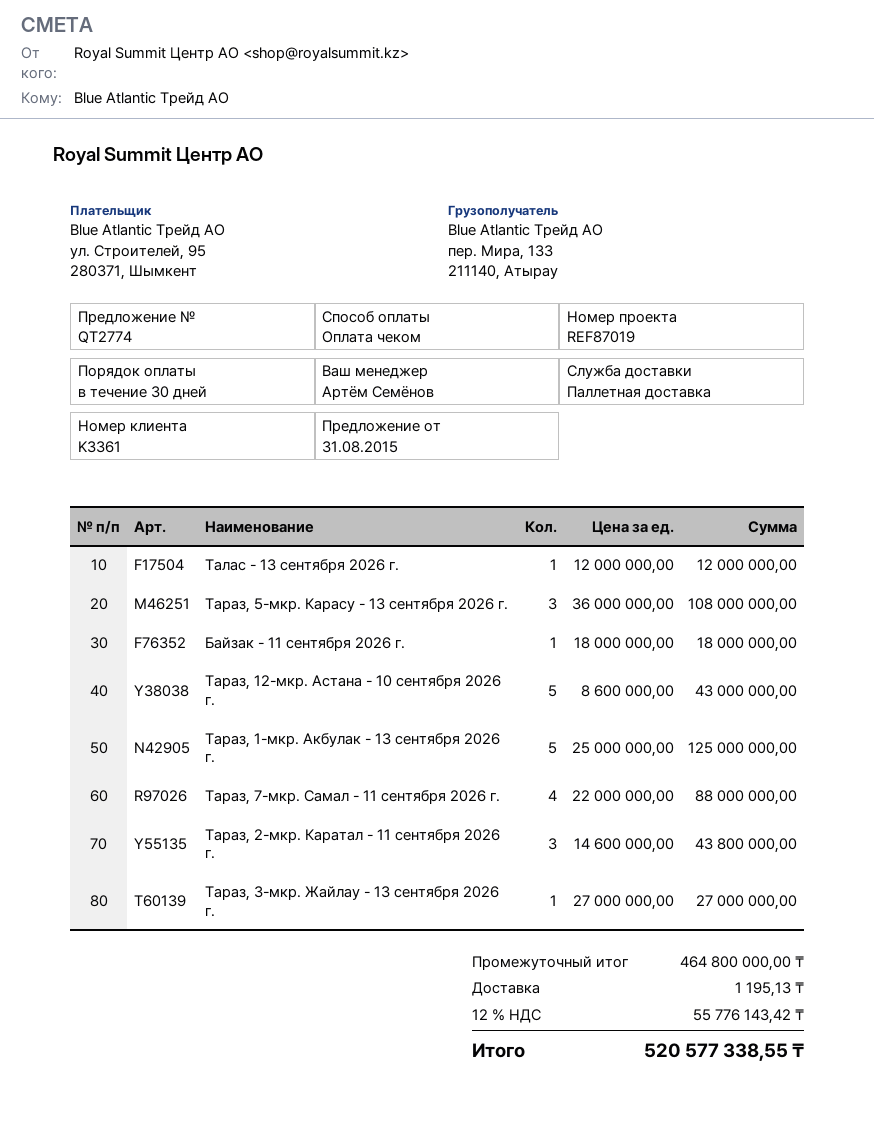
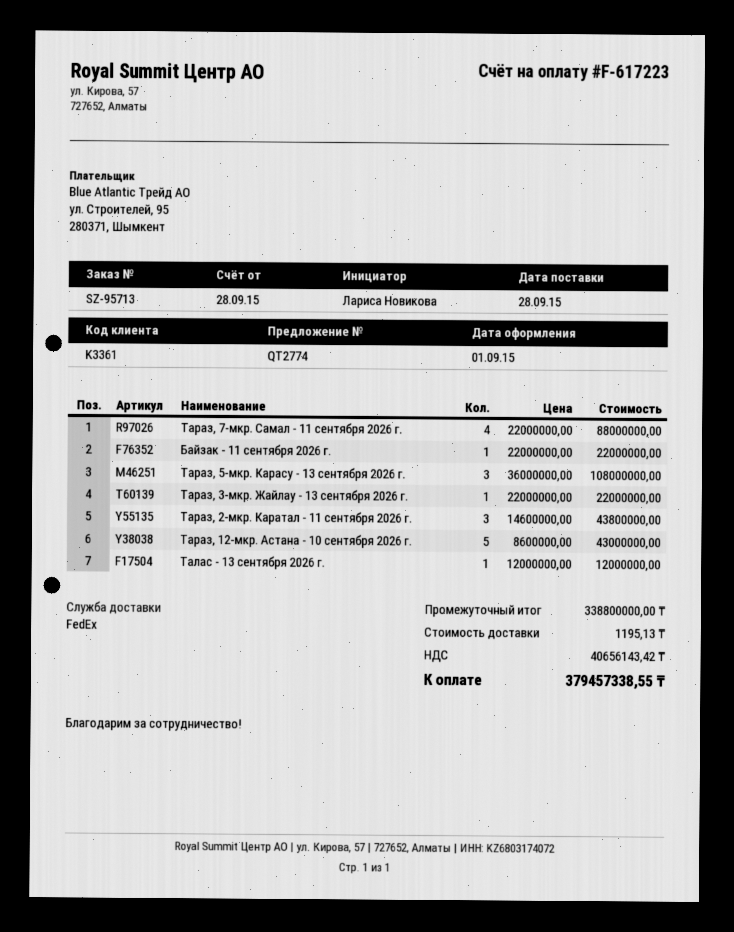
shipping method: pallet freight -> FedEx
Байзак - 11 сентября 2026 г.: 1 x 18000000.00 = 18000000.00 -> 1 x 22000000.00 = 22000000.00
Тараз, 1-мкр. Акбулак - 13 сентября 2026 г.: 5 x 25000000.00 = 125000000.00 -> none
Тараз, 3-мкр. Жайлау - 13 сентября 2026 г.: 1 x 27000000.00 = 27000000.00 -> 1 x 22000000.00 = 22000000.00
subtotal: 464800000.00 -> 338800000.00
tax: 55776143.42 -> 40656143.42
total: 520577338.55 -> 379457338.55

